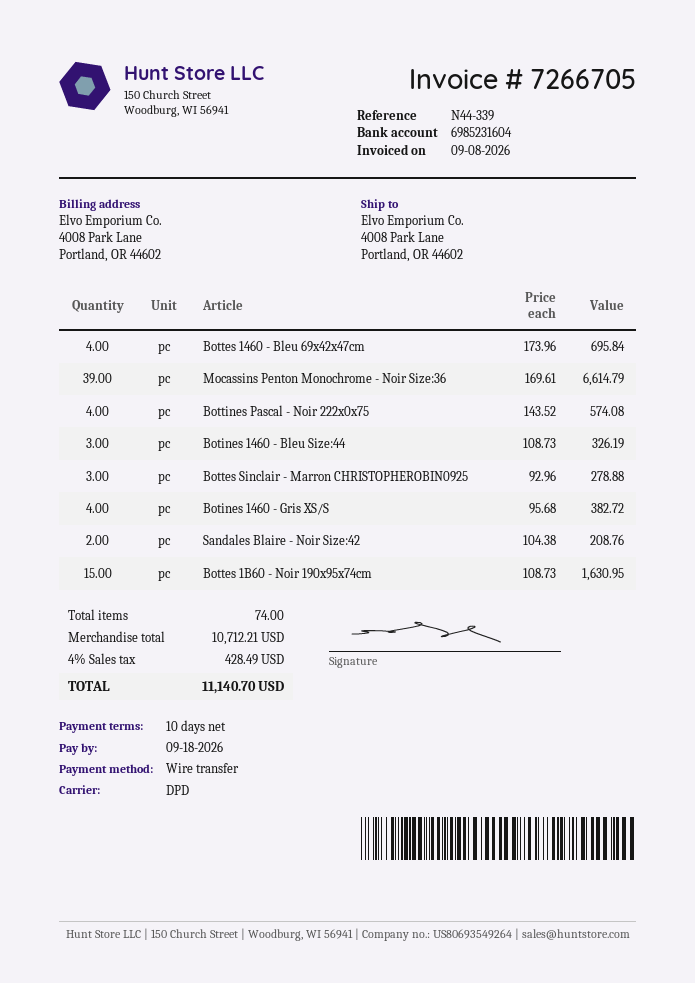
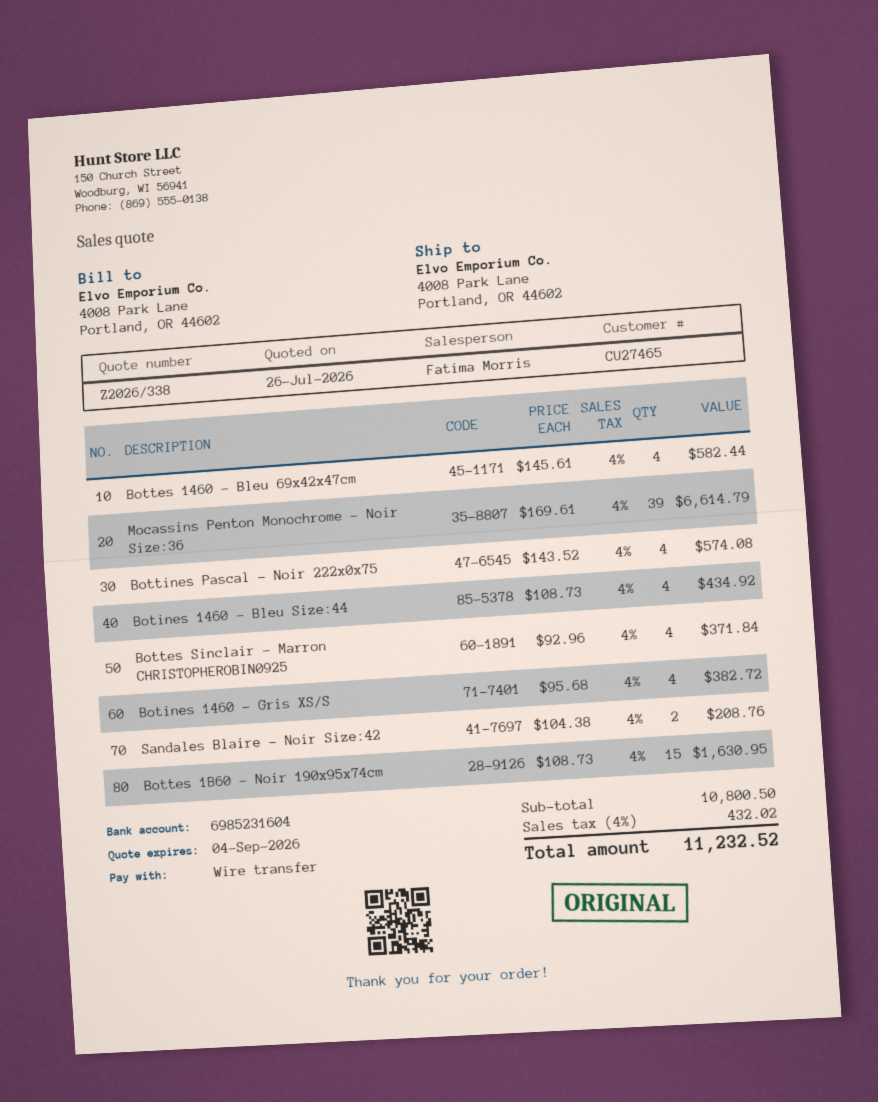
Bottes 1460 - Bleu 69x42x47cm: 4 x 173.96 = 695.84 -> 4 x 145.61 = 582.44
Botines 1460 - Bleu Size:44: 3 x 108.73 = 326.19 -> 4 x 108.73 = 434.92
Bottes Sinclair - Marron CHRISTOPHEROBIN0925: 3 x 92.96 = 278.88 -> 4 x 92.96 = 371.84
subtotal: 10712.21 -> 10800.50
tax: 4% = 428.49 -> 4% = 432.02
total: 11140.70 -> 11232.52

